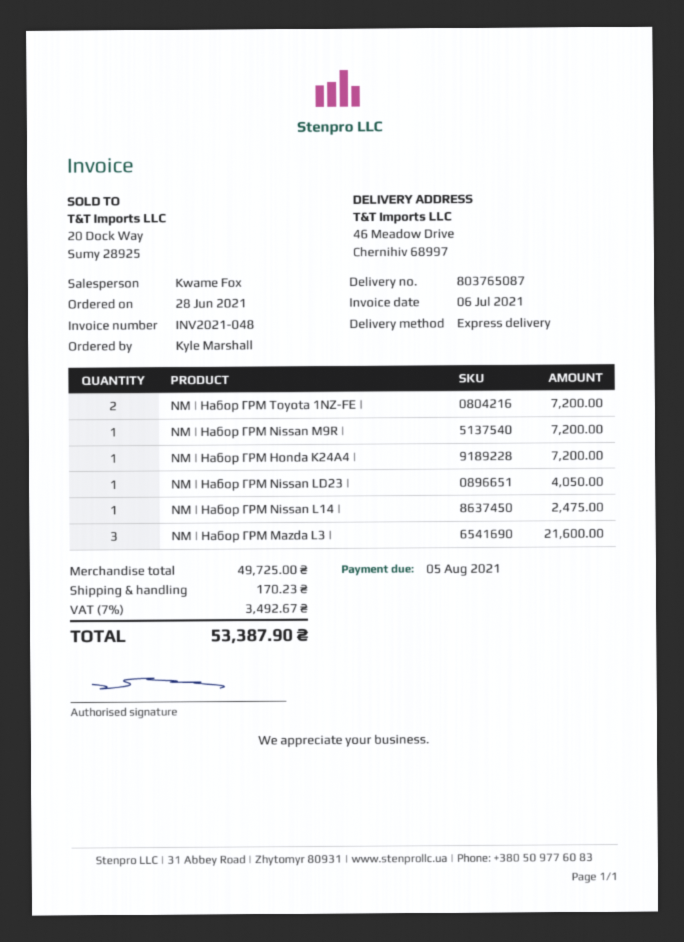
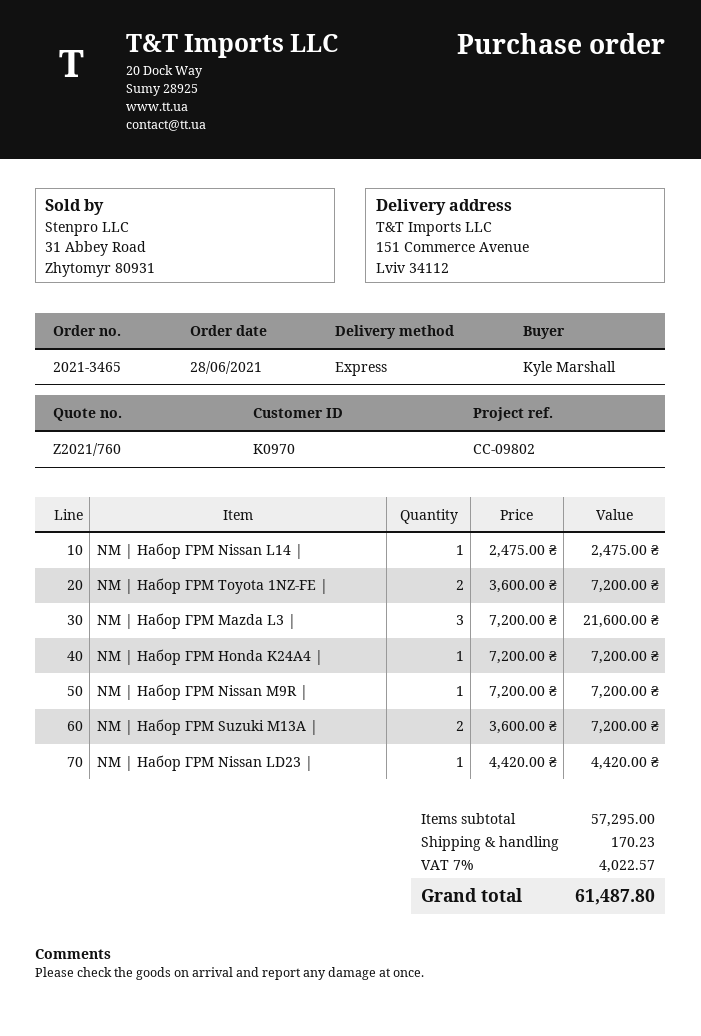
ship to: 46 Meadow Drive, Chernihiv 68997 -> 151 Commerce Avenue, Lviv 34112
NM | Набор ГРМ Nissan LD23 |: 1 for 4050.00 -> 1 for 4420.00
NM | Набор ГРМ Suzuki M13A |: none -> 2 for 7200.00
subtotal: 49725.00 -> 57295.00
tax: 7% = 3492.67 -> 7% = 4022.57
total: 53387.90 -> 61487.80

